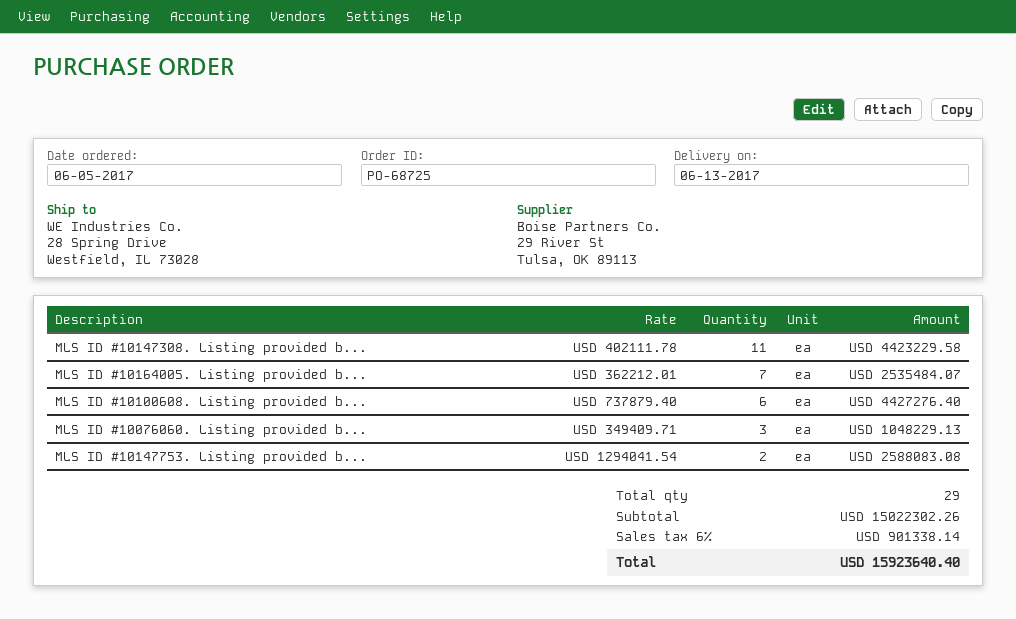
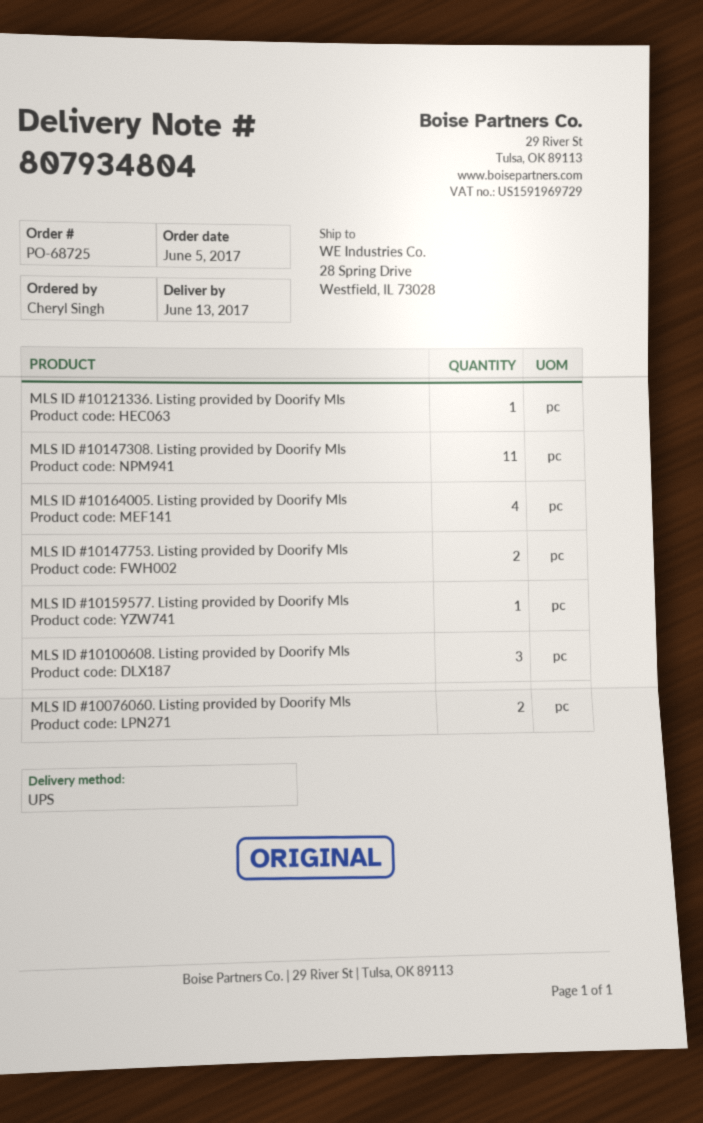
MLS ID #10164005. Listing provided b...: 7 -> 4
MLS ID #10100608. Listing provided b...: 6 -> 3
MLS ID #10076060. Listing provided b...: 3 -> 2
MLS ID #10121336. Listing provided by Doorify Mls: none -> 1
MLS ID #10159577. Listing provided by Doorify Mls: none -> 1

